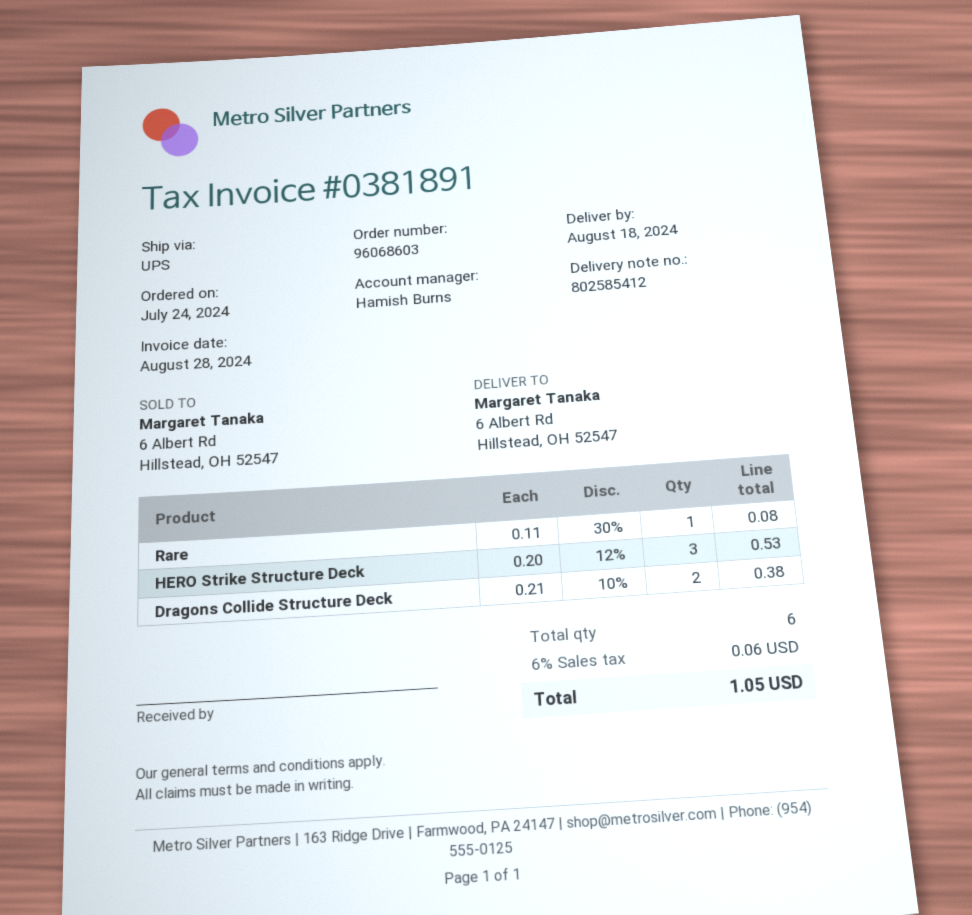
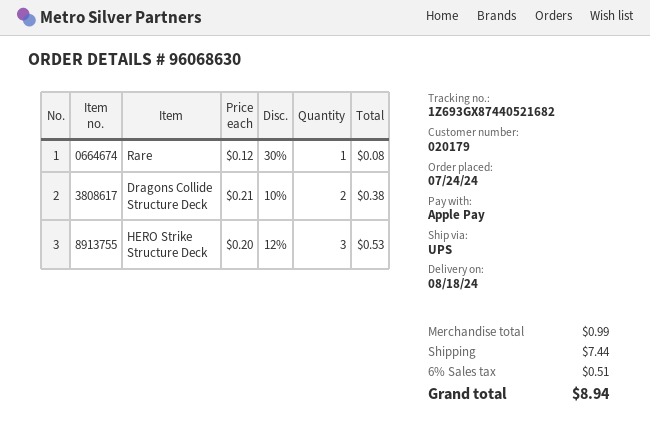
order number: 96068603 -> 96068630
Rare: 1 x 0.11 - 30% = 0.08 -> 1 x 0.12 - 30% = 0.08
shipping: none -> 7.44
tax: 6% = 0.06 -> 6% = 0.51
total: 1.05 -> 8.94

